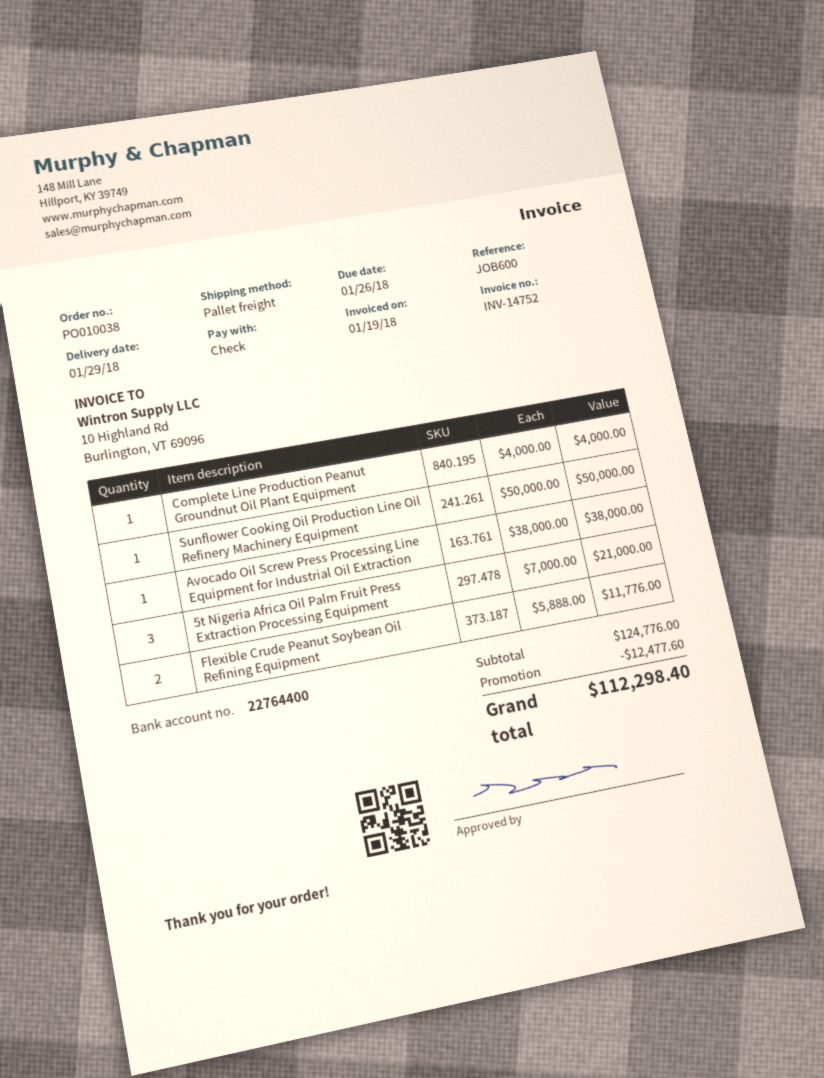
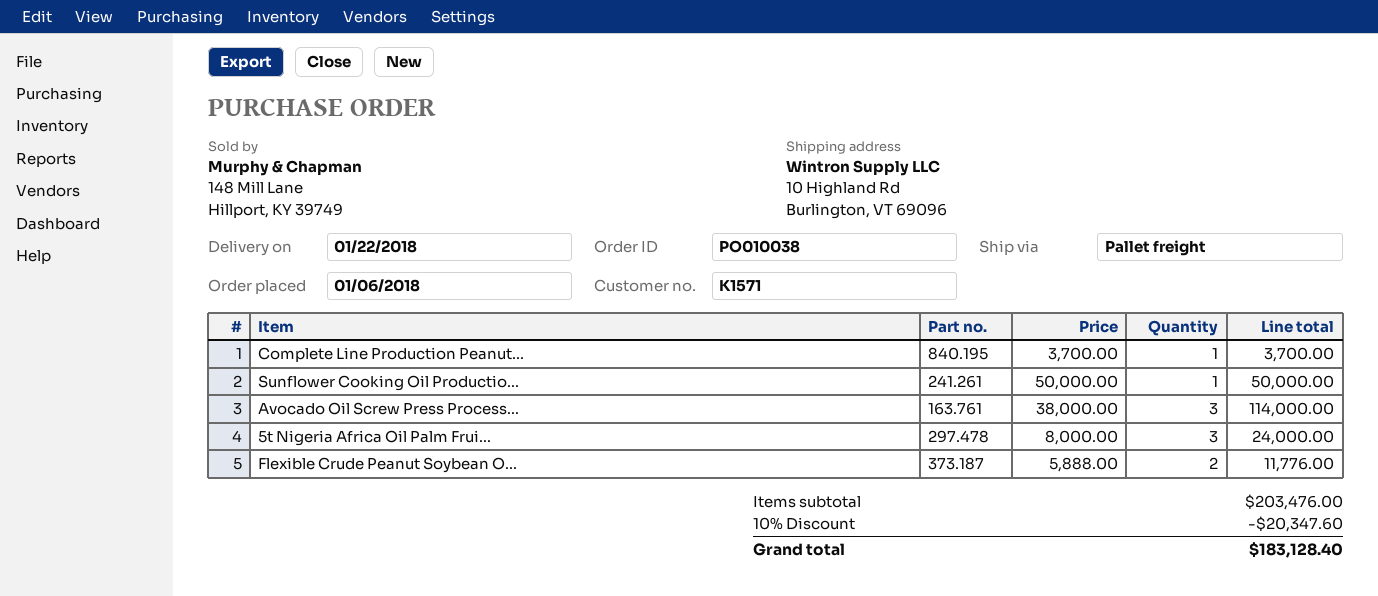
delivery date: 2018-01-29 -> 2018-01-22
Complete Line Production Peanut Groundnut Oil Plant Equipment: 1 x 4000.00 = 4000.00 -> 1 x 3700.00 = 3700.00
Avocado Oil Screw Press Processing Line Equipment for Industrial Oil Extraction: 1 x 38000.00 = 38000.00 -> 3 x 38000.00 = 114000.00
5t Nigeria Africa Oil Palm Fruit Press Extraction Processing Equipment: 3 x 7000.00 = 21000.00 -> 3 x 8000.00 = 24000.00
subtotal: 124776.00 -> 203476.00
discount: 12477.60 -> 20347.60
total: 112298.40 -> 183128.40

